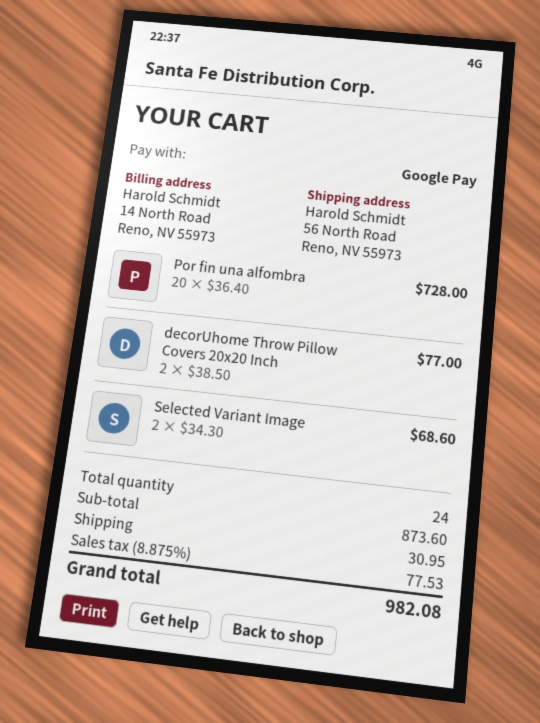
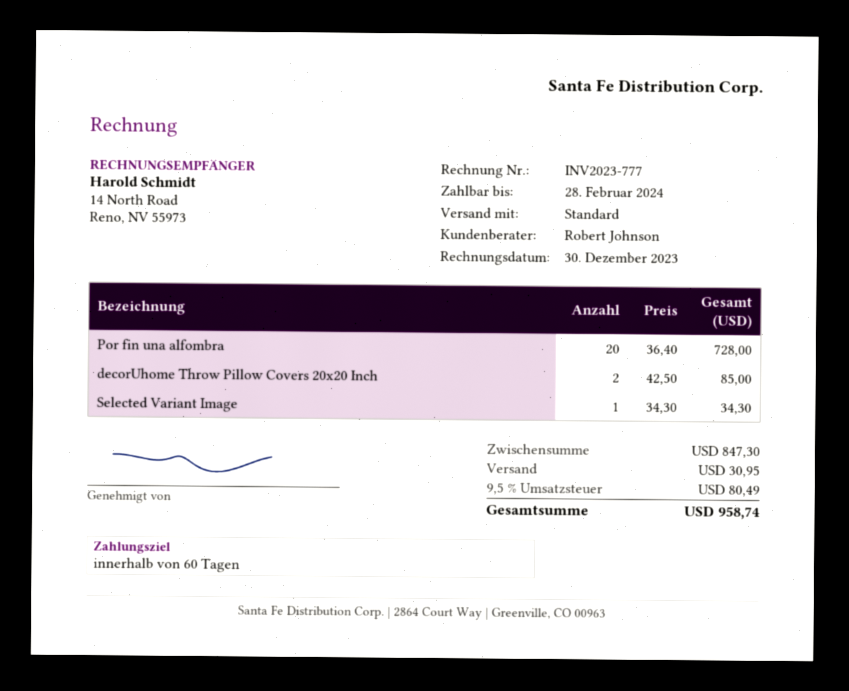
decorUhome Throw Pillow Covers 20x20 Inch: 2 x 38.50 = 77.00 -> 2 x 42.50 = 85.00
Selected Variant Image: 2 x 34.30 = 68.60 -> 1 x 34.30 = 34.30
subtotal: 873.60 -> 847.30
tax: 8.875% = 77.53 -> 9.5% = 80.49
total: 982.08 -> 958.74

